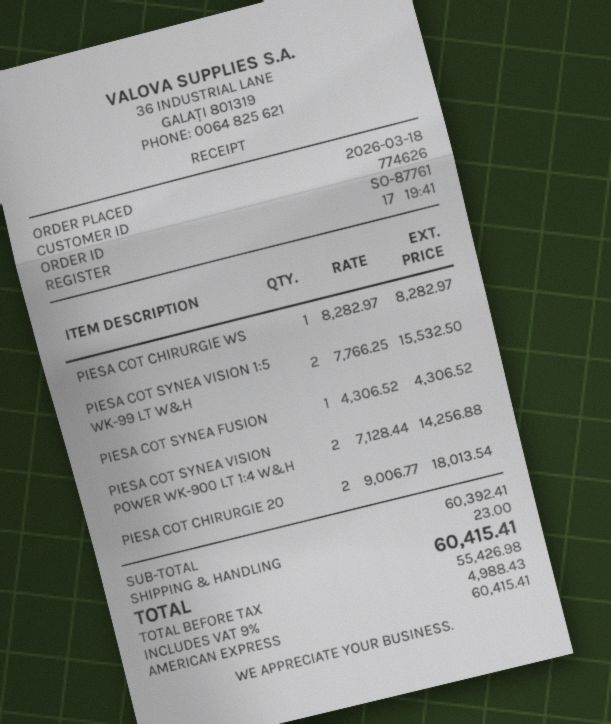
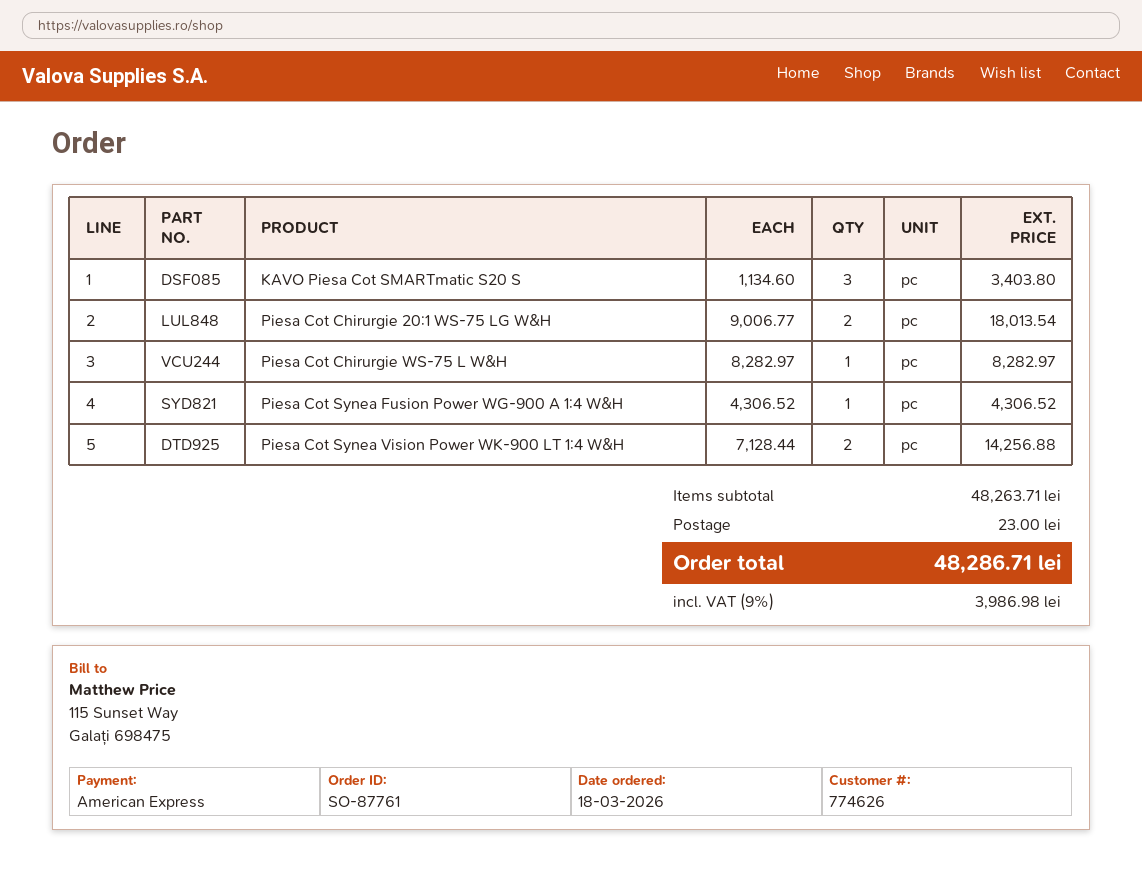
PIESA COT SYNEA VISION 1:5 WK-99 LT W&H: 2 x 7766.25 = 15532.50 -> none
KAVO Piesa Cot SMARTmatic S20 S: none -> 3 x 1134.60 = 3403.80
subtotal: 60392.41 -> 48263.71
tax: 9% = 4988.43 -> 9% = 3986.98
total: 60415.41 -> 48286.71

